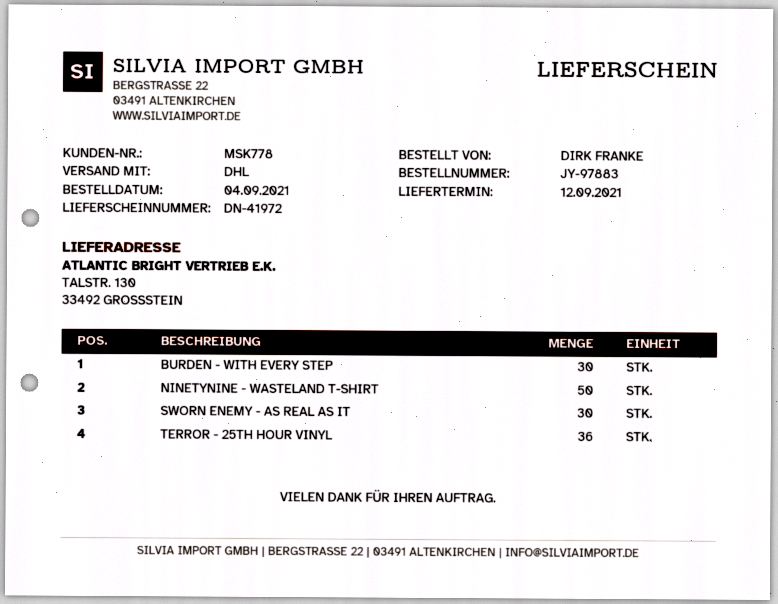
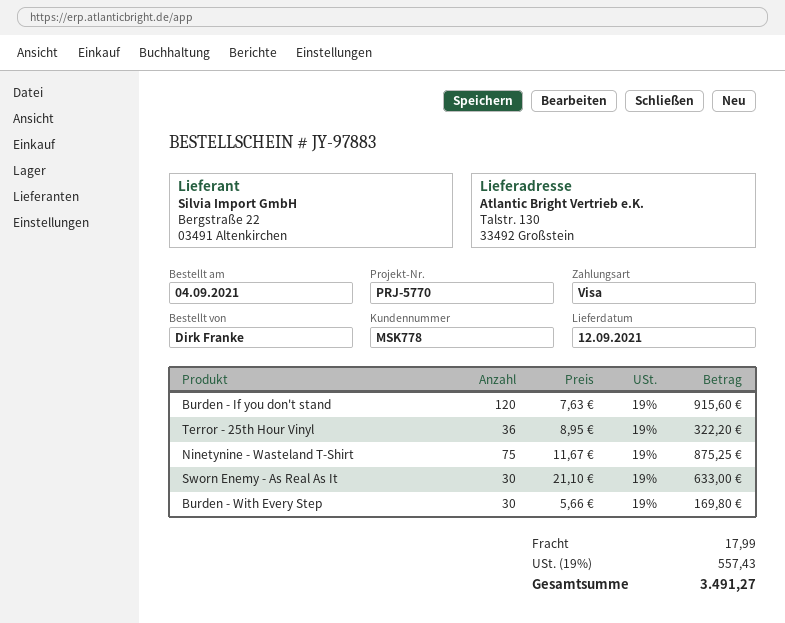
NINETYNINE - WASTELAND T-SHIRT: 50 -> 75
Burden - If you don't stand: none -> 120

